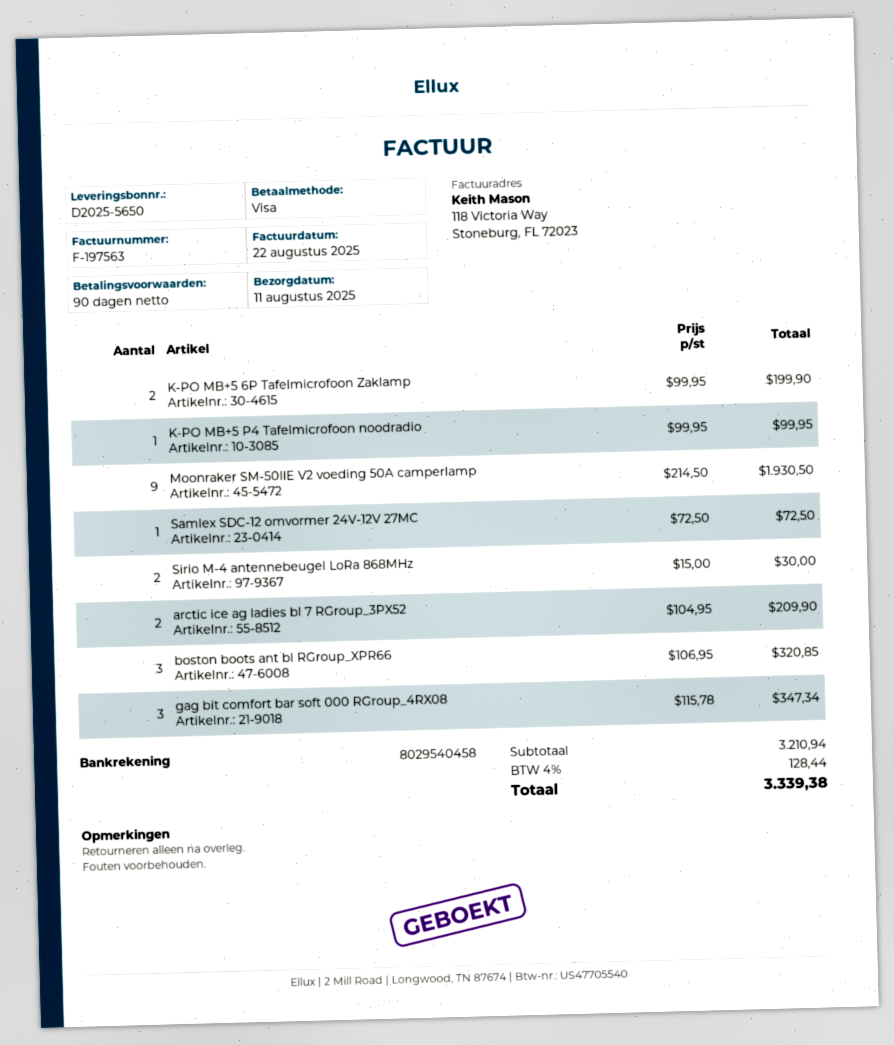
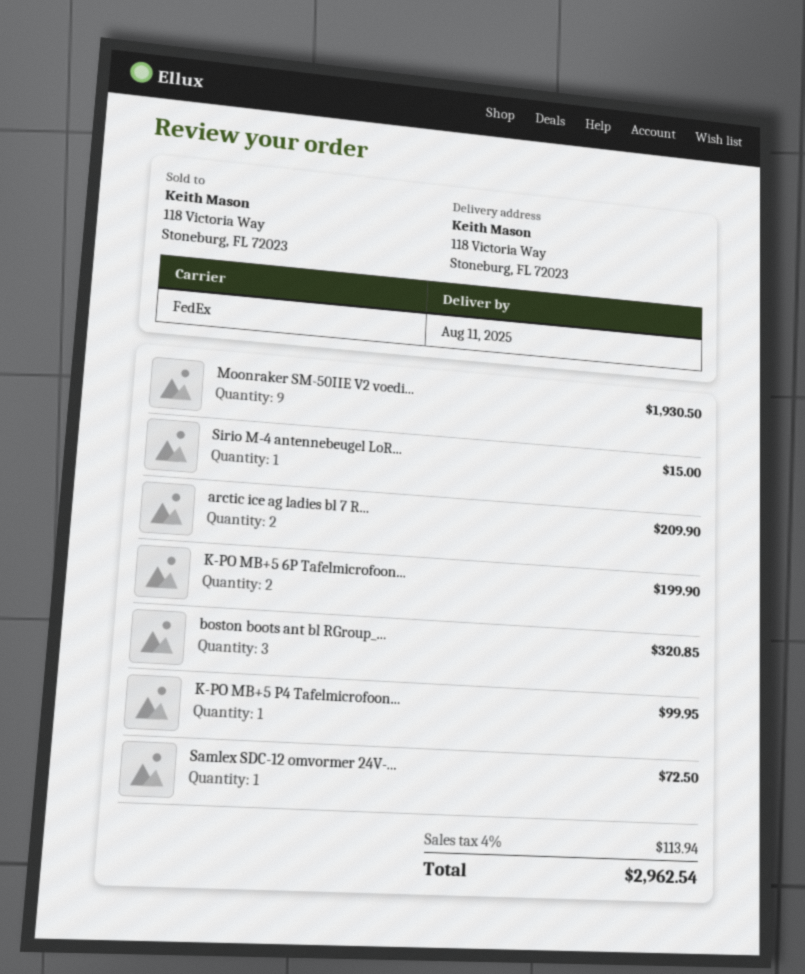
Sirio M-4 antennebeugel LoRa 868MHz: 2 for 30.00 -> 1 for 15.00
gag bit comfort bar soft 000 RGroup_4RX08: 3 for 347.34 -> none
tax: 4% = 128.44 -> 4% = 113.94
total: 3339.38 -> 2962.54

